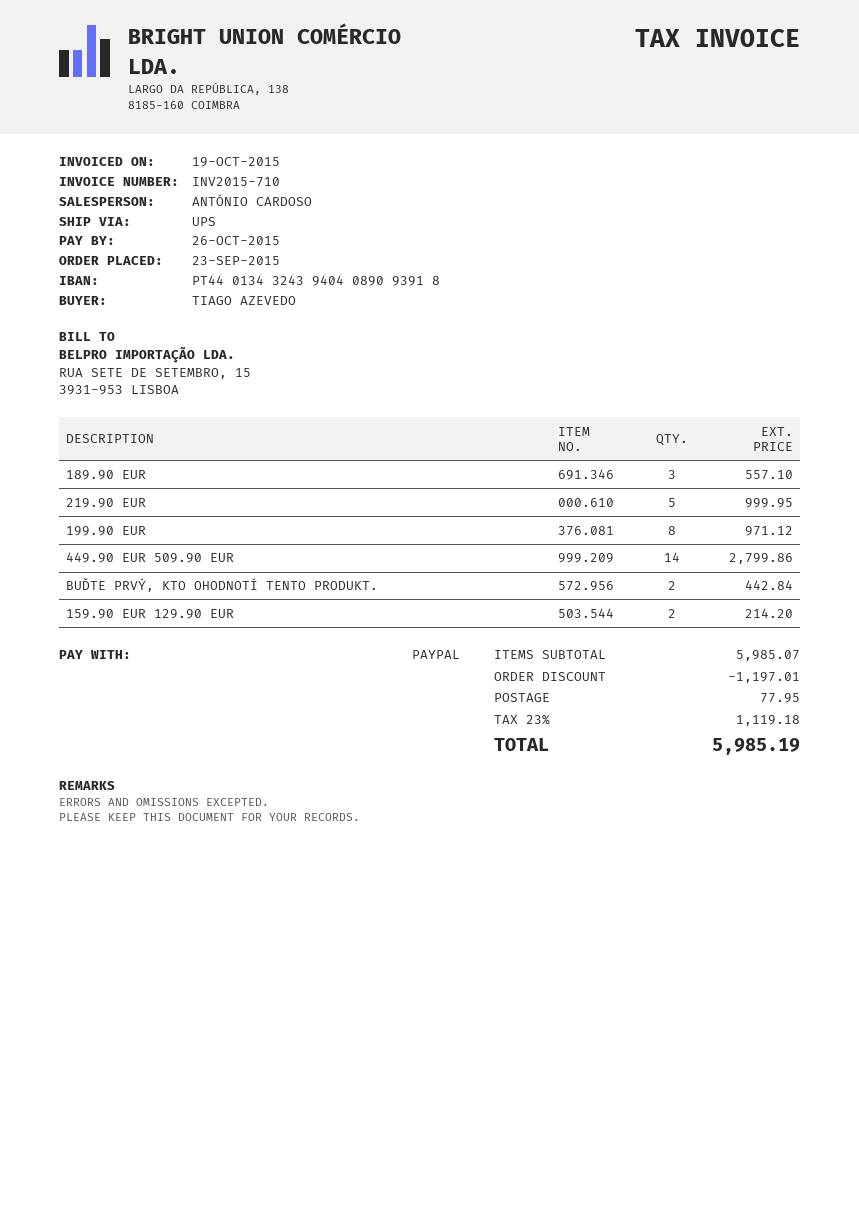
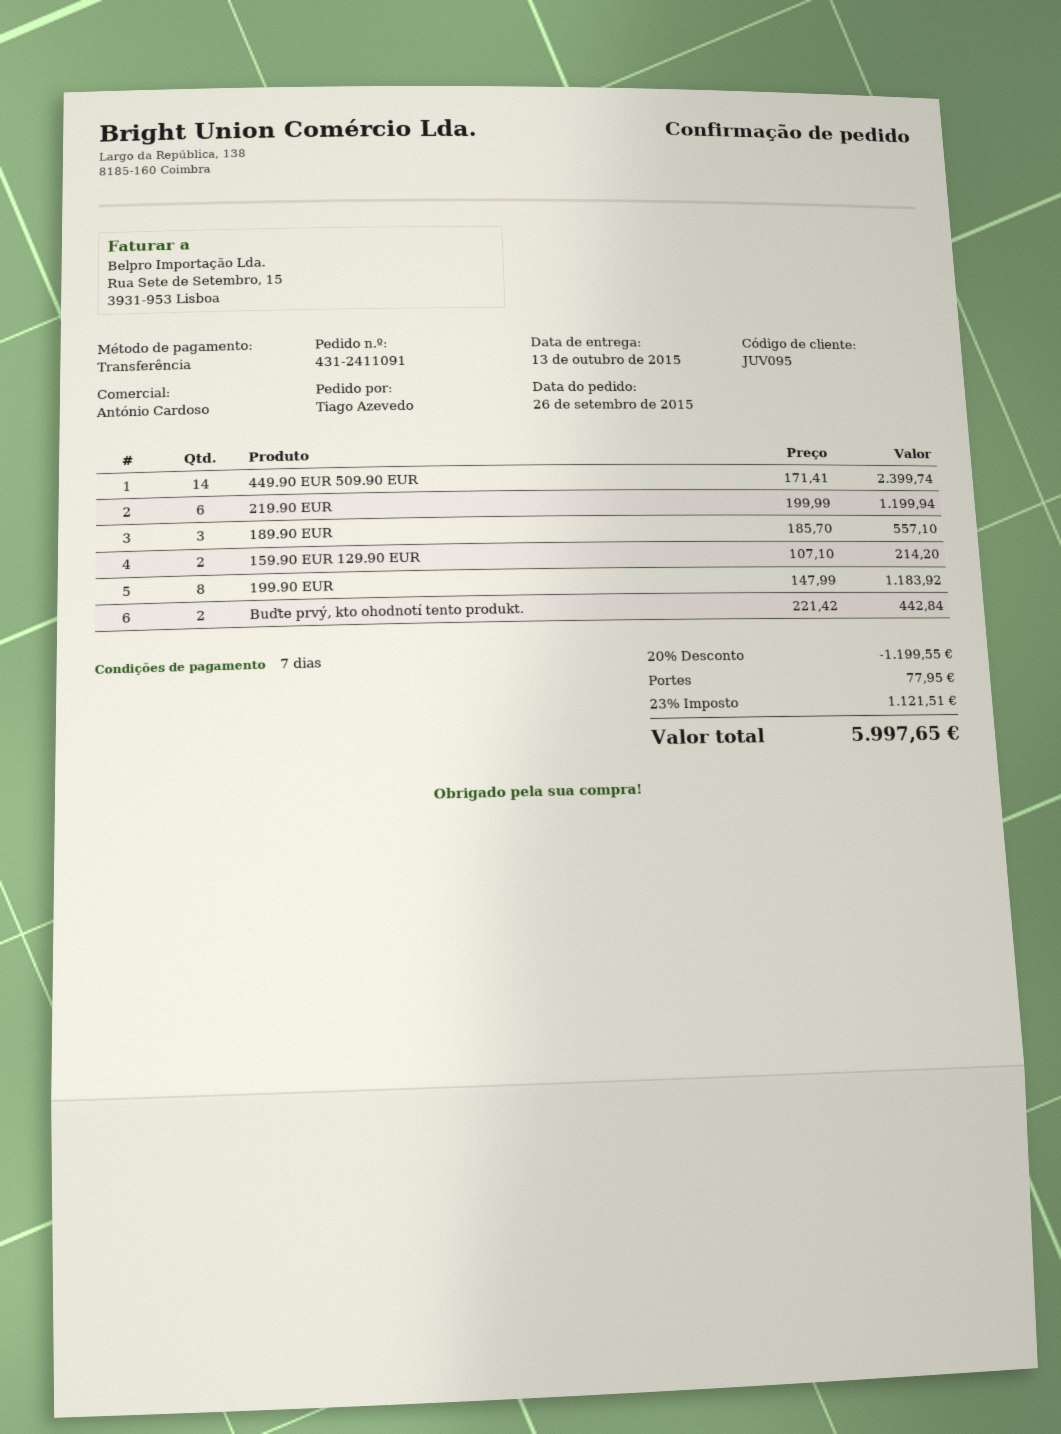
order date: 2015-09-23 -> 2015-09-26
payment method: PayPal -> bank transfer
219.90 EUR: 5 for 999.95 -> 6 for 1199.94
199.90 EUR: 8 for 971.12 -> 8 for 1183.92
449.90 EUR 509.90 EUR: 14 for 2799.86 -> 14 for 2399.74
discount: 1197.01 -> 1199.55
tax: 23% = 1119.18 -> 23% = 1121.51
total: 5985.19 -> 5997.65

